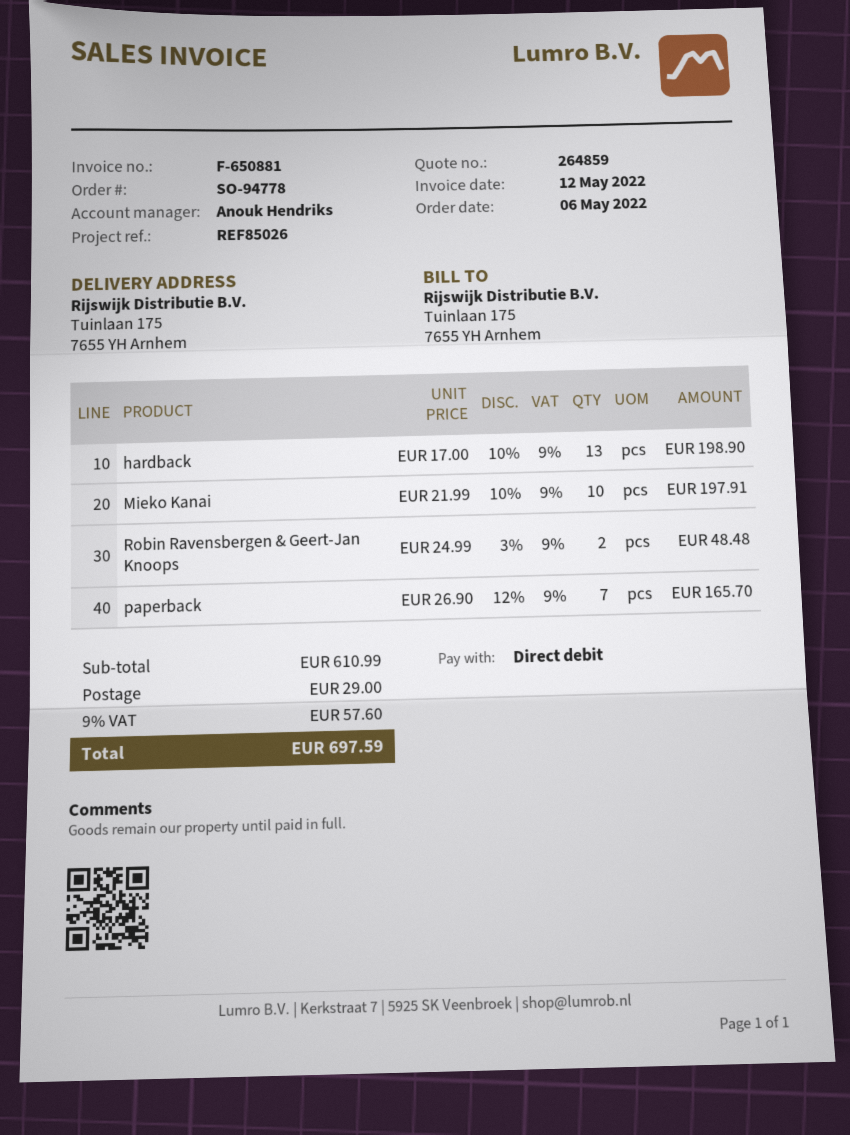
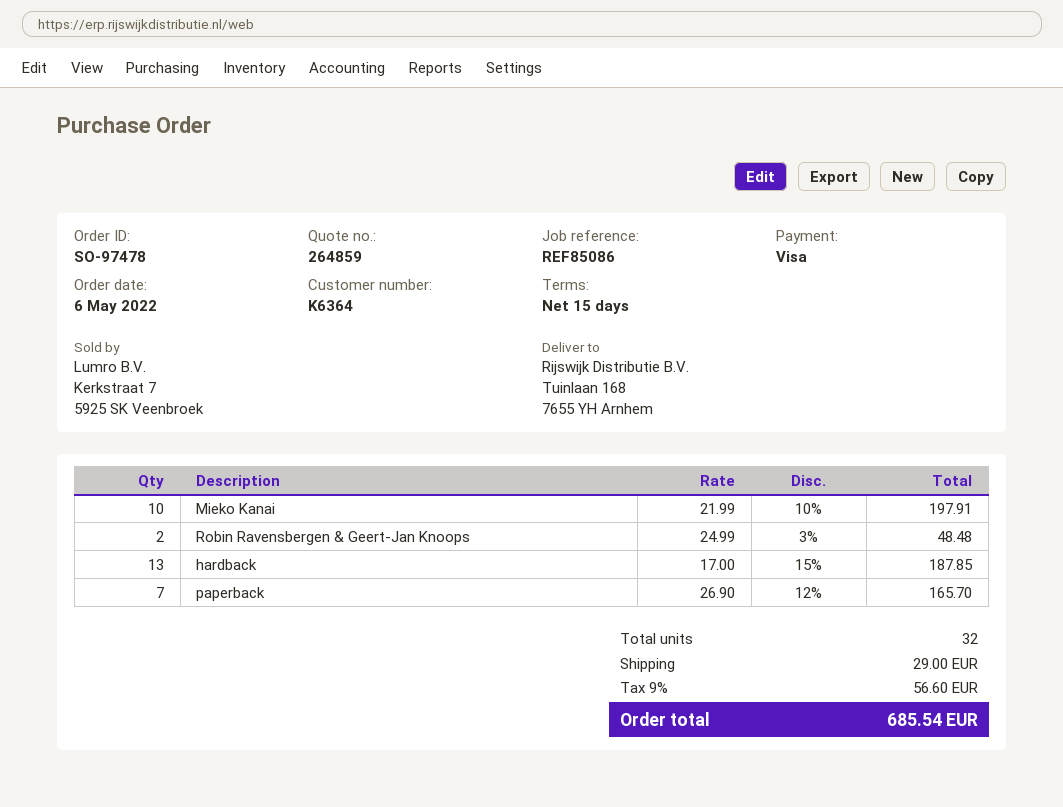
order number: SO-94778 -> SO-97478
reference: REF85026 -> REF85086
payment method: direct debit -> Visa
ship to: Tuinlaan 175, 7655 YH Arnhem -> Tuinlaan 168, 7655 YH Arnhem
hardback: 13 x 17.00 - 10% = 198.90 -> 13 x 17.00 - 15% = 187.85
tax: 9% = 57.60 -> 9% = 56.60
total: 697.59 -> 685.54

